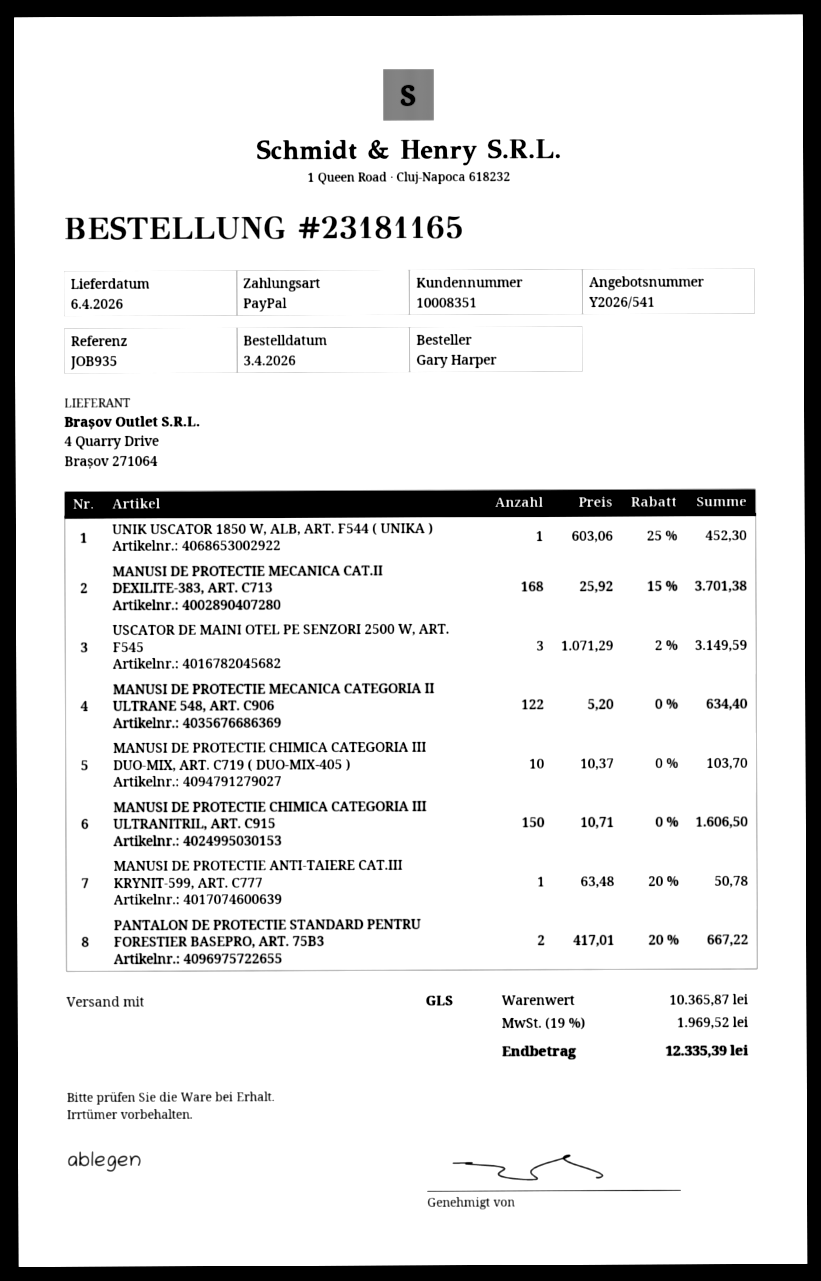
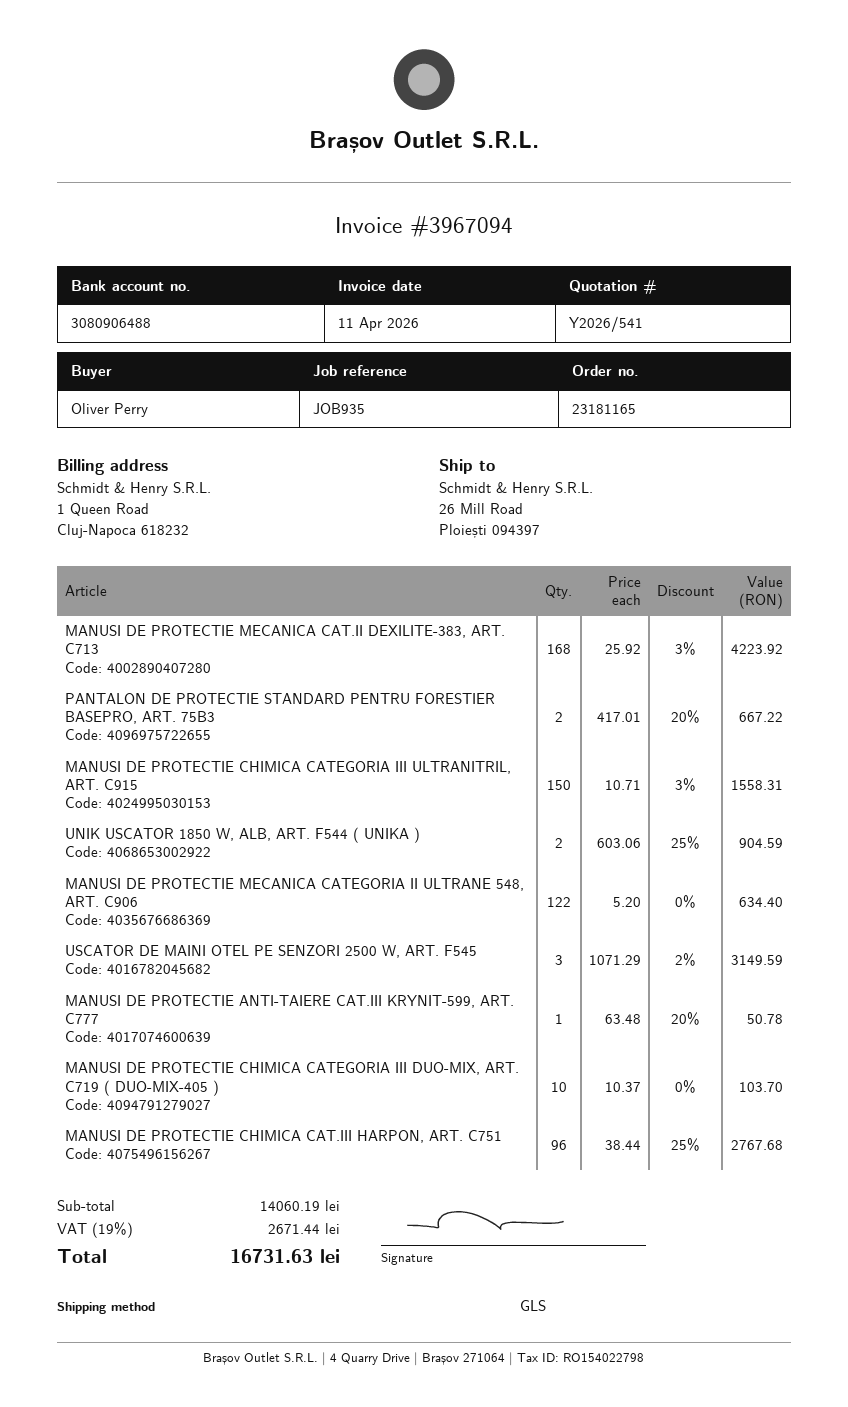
ordered by: Gary Harper -> Oliver Perry
UNIK USCATOR 1850 W, ALB, ART. F544 ( UNIKA ): 1 x 603.06 - 25% = 452.30 -> 2 x 603.06 - 25% = 904.59
MANUSI DE PROTECTIE MECANICA CAT.II DEXILITE-383, ART. C713: 168 x 25.92 - 15% = 3701.38 -> 168 x 25.92 - 3% = 4223.92
MANUSI DE PROTECTIE CHIMICA CATEGORIA III ULTRANITRIL, ART. C915: 150 x 10.71 = 1606.50 -> 150 x 10.71 - 3% = 1558.31
MANUSI DE PROTECTIE CHIMICA CAT.III HARPON, ART. C751: none -> 96 x 38.44 - 25% = 2767.68
subtotal: 10365.87 -> 14060.19
tax: 19% = 1969.52 -> 19% = 2671.44
total: 12335.39 -> 16731.63

